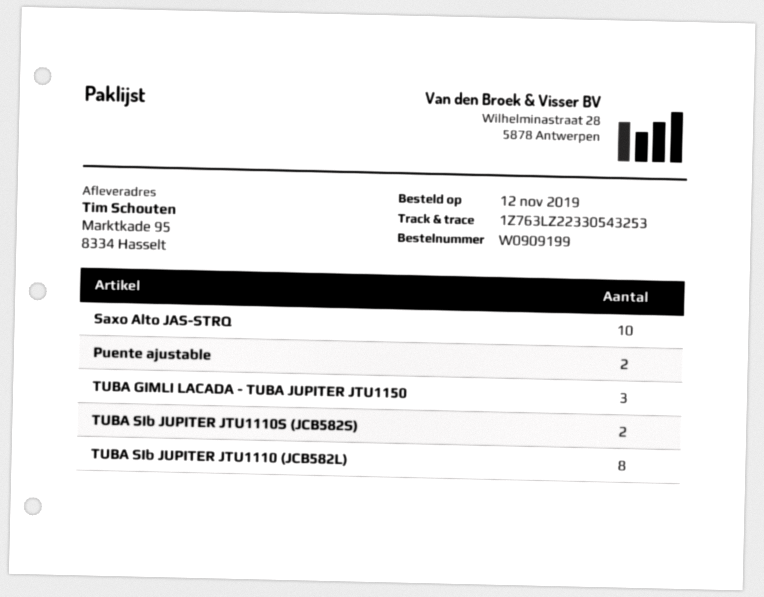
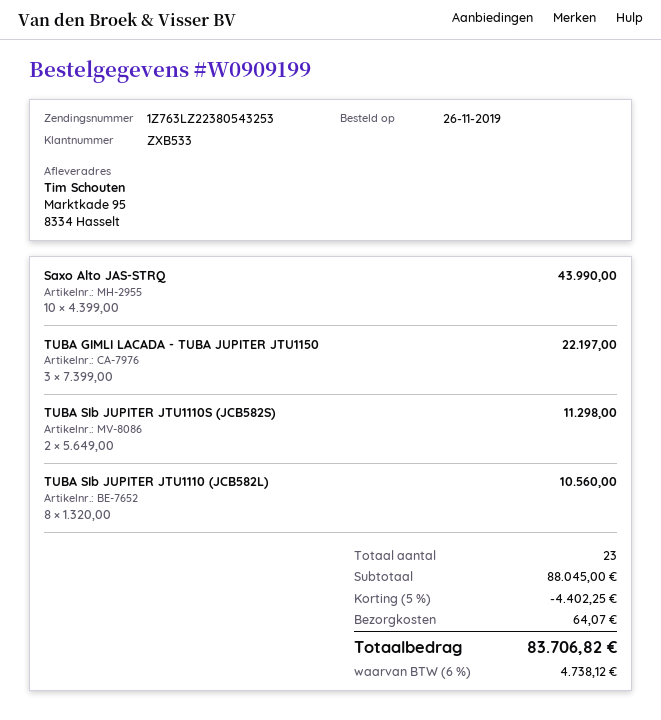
order date: 2019-11-12 -> 2019-11-26
tracking number: 1Z763LZ22330543253 -> 1Z763LZ22380543253
Puente ajustable: 2 -> none

